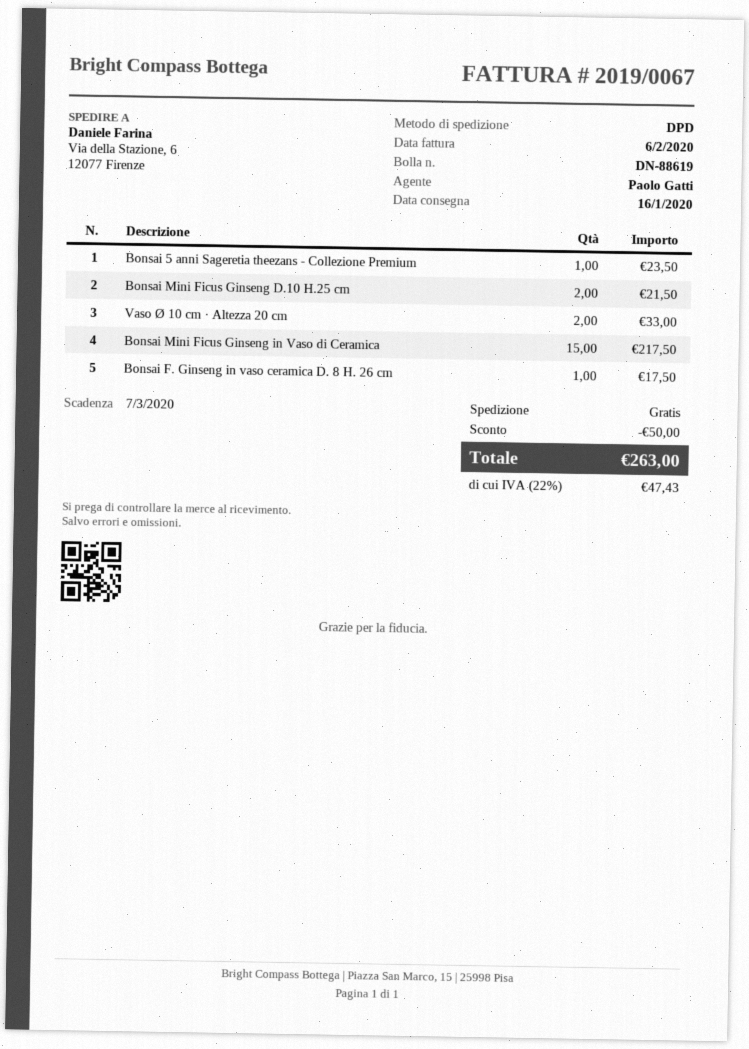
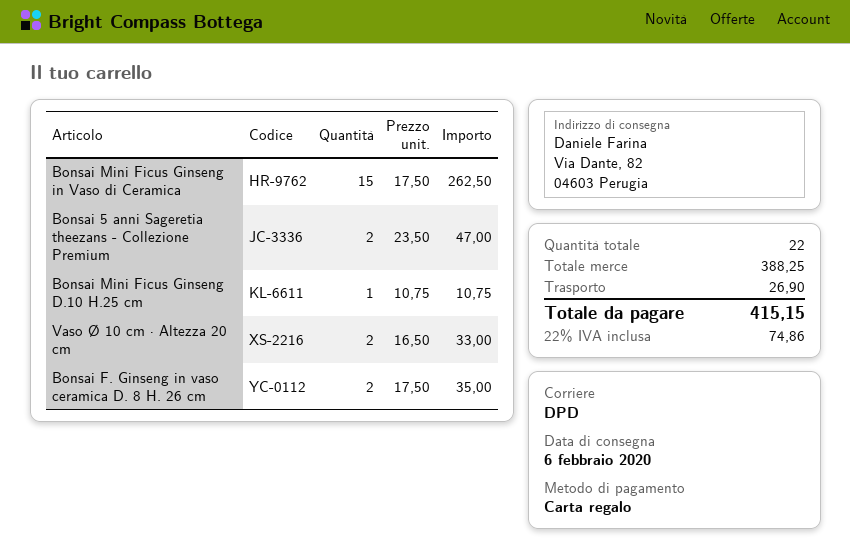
delivery date: 2020-01-16 -> 2020-02-06
ship to: Via della Stazione, 6, 12077 Firenze -> Via Dante, 82, 04603 Perugia
Bonsai 5 anni Sageretia theezans - Collezione Premium: 1 for 23.50 -> 2 for 47.00
Bonsai Mini Ficus Ginseng D.10 H.25 cm: 2 for 21.50 -> 1 for 10.75
Bonsai Mini Ficus Ginseng in Vaso di Ceramica: 15 for 217.50 -> 15 for 262.50
Bonsai F. Ginseng in vaso ceramica D. 8 H. 26 cm: 1 for 17.50 -> 2 for 35.00
discount: 50.00 -> none
shipping: 0.00 -> 26.90
tax: 22% = 47.43 -> 22% = 74.86
total: 263.00 -> 415.15

